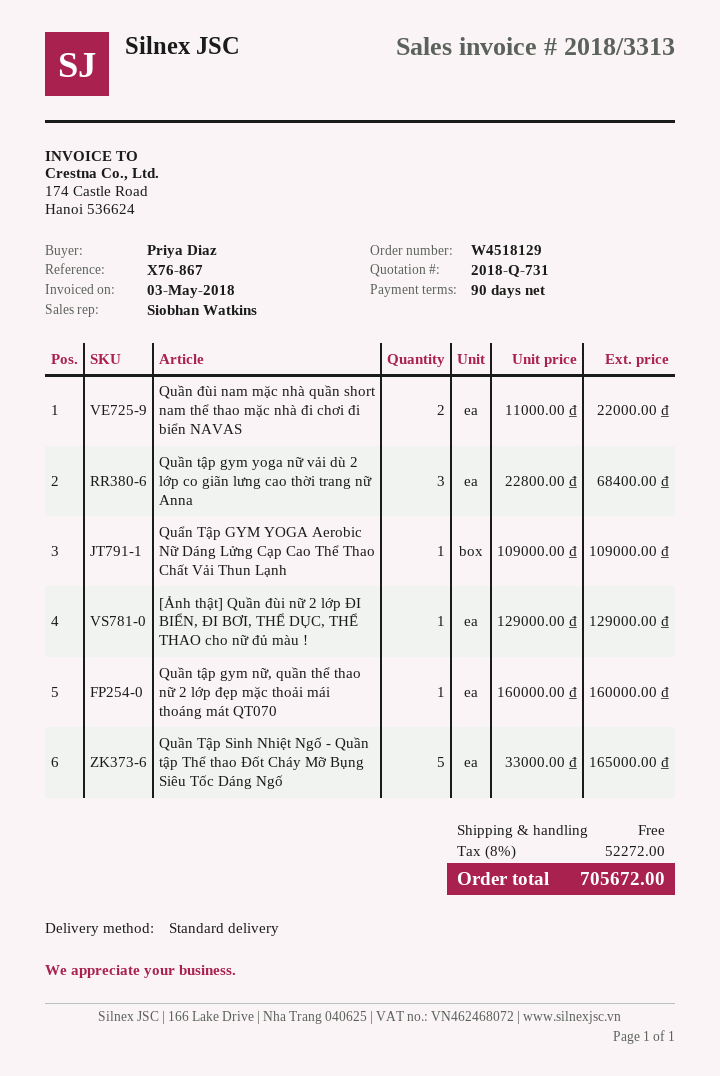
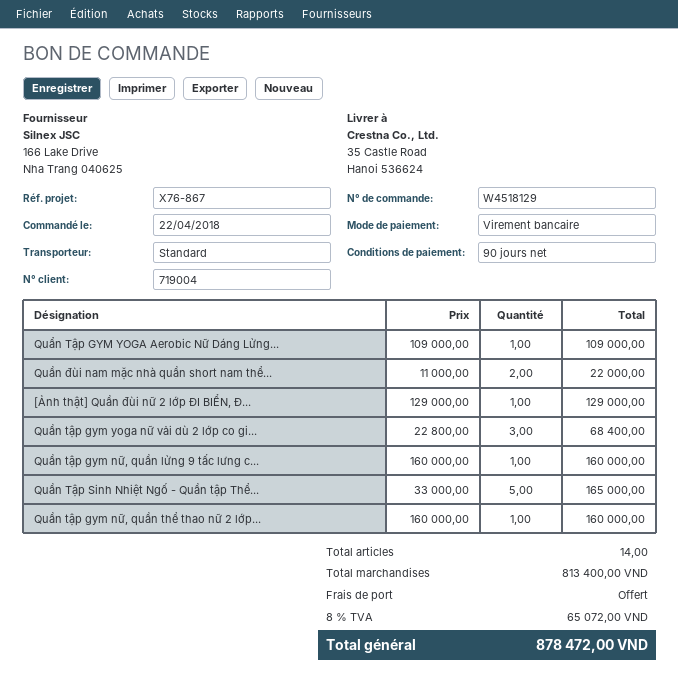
Quần tập gym nữ, quần lửng 9 tấc lưng c...: none -> 1 x 160000.00 = 160000.00
tax: 8% = 52272.00 -> 8% = 65072.00
total: 705672.00 -> 878472.00

